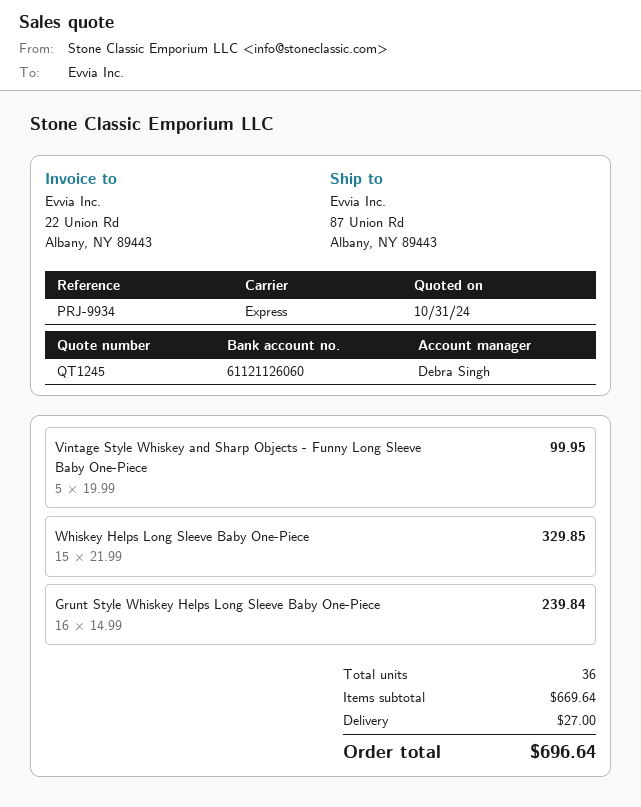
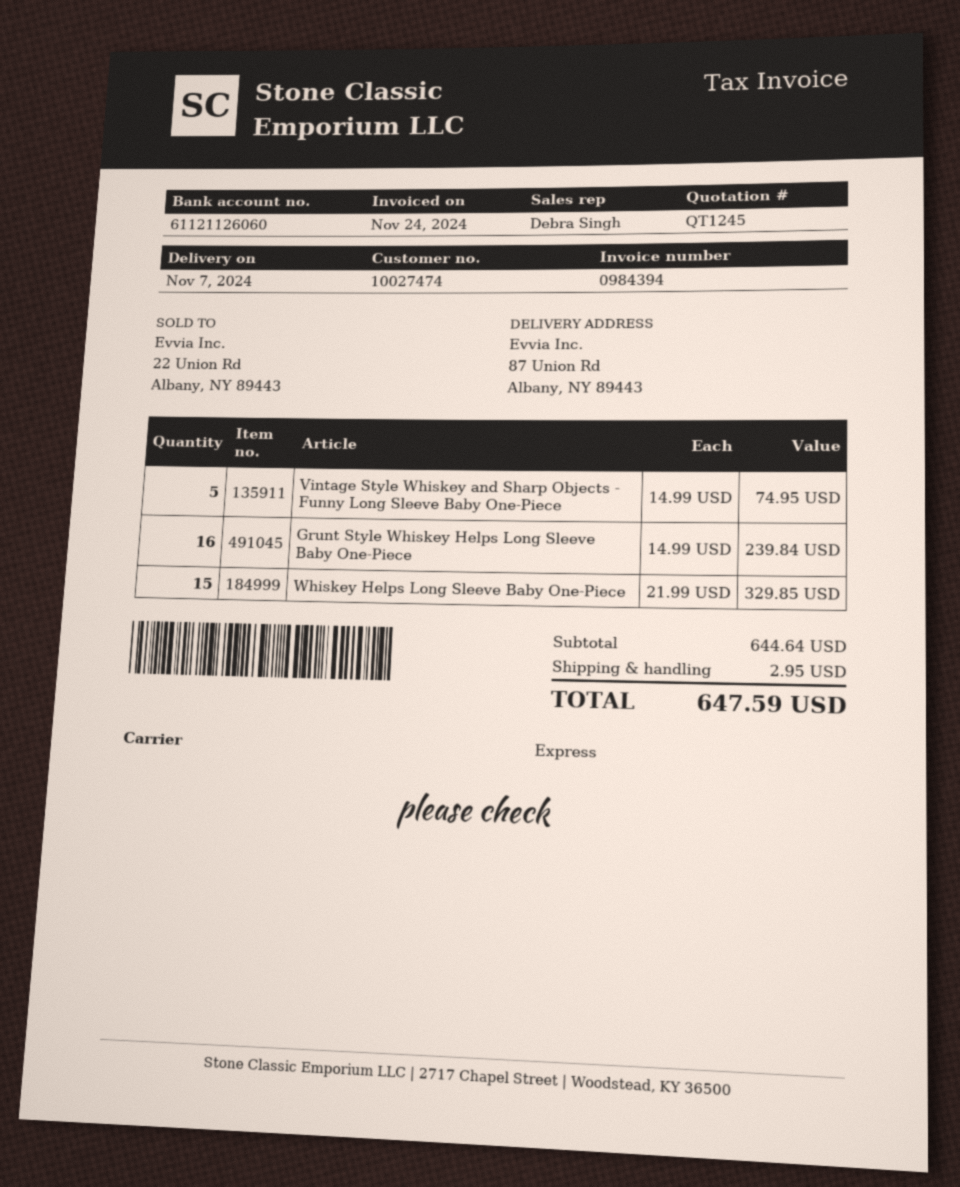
Vintage Style Whiskey and Sharp Objects - Funny Long Sleeve Baby One-Piece: 5 x 19.99 = 99.95 -> 5 x 14.99 = 74.95
subtotal: 669.64 -> 644.64
shipping: 27.00 -> 2.95
total: 696.64 -> 647.59

